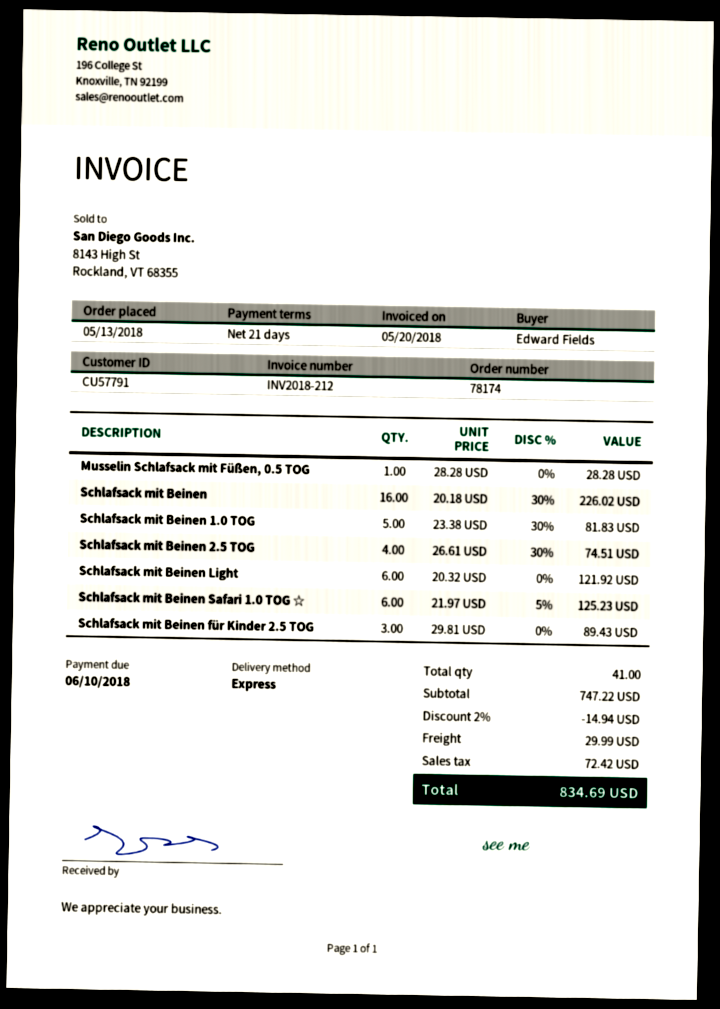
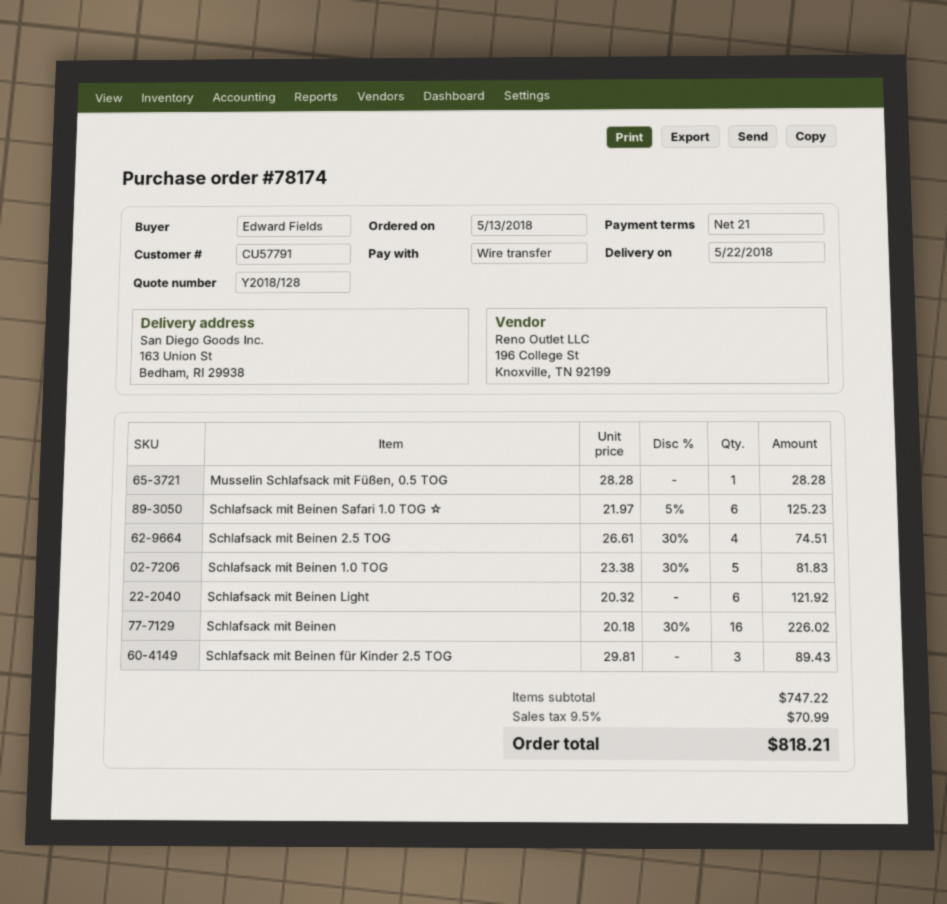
discount: 2% = 14.94 -> none
shipping: 29.99 -> none
tax: 72.42 -> 70.99
total: 834.69 -> 818.21

